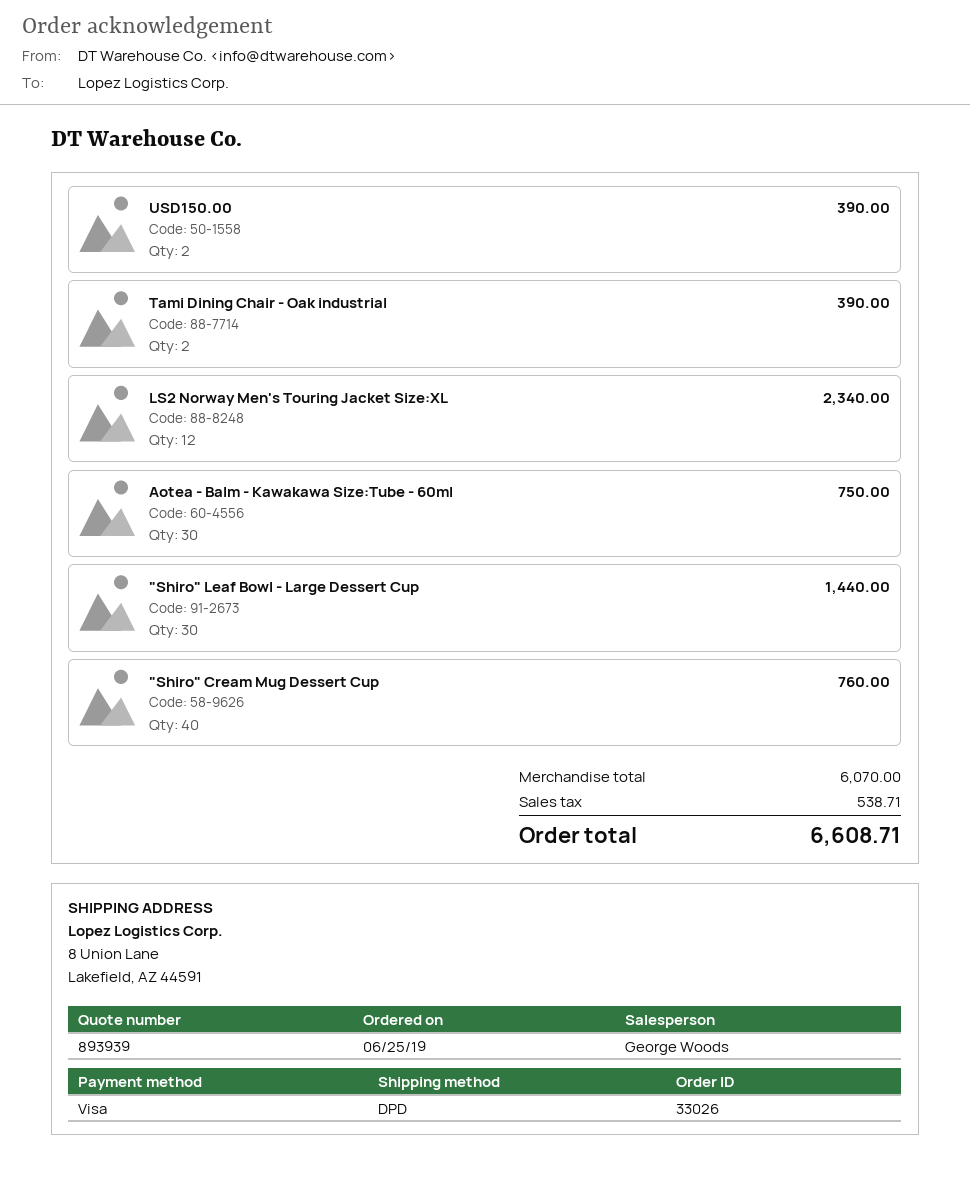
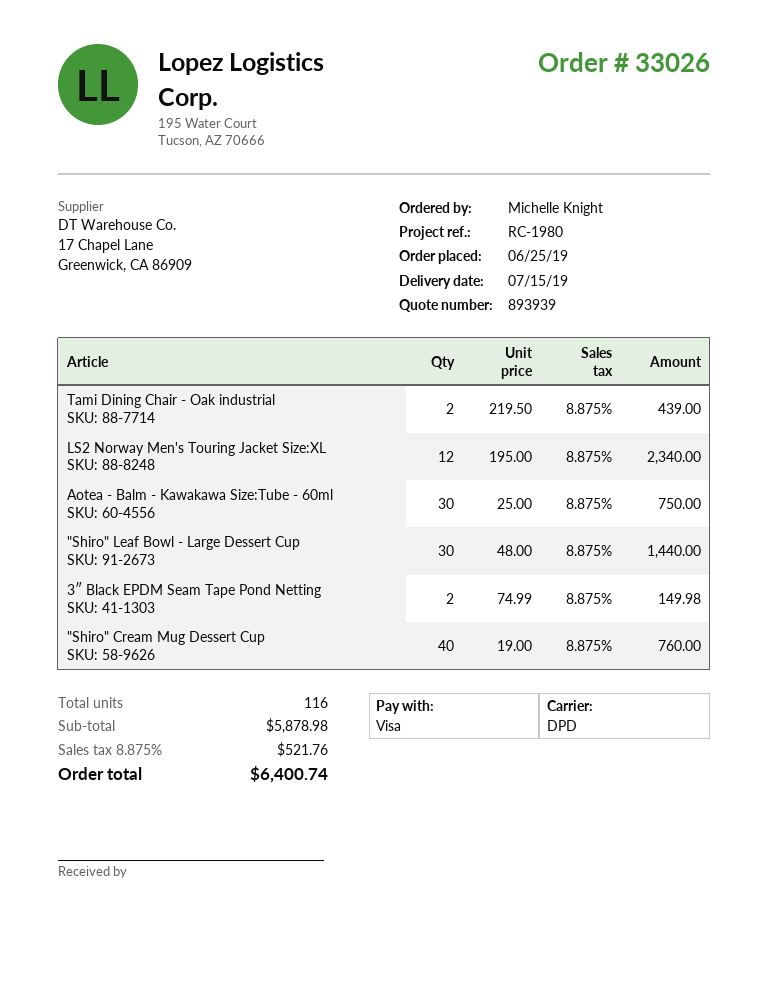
USD150.00: 2 for 390.00 -> none
Tami Dining Chair - Oak industrial: 2 for 390.00 -> 2 for 439.00
3″ Black EPDM Seam Tape Pond Netting: none -> 2 for 149.98
subtotal: 6070.00 -> 5878.98
tax: 538.71 -> 521.76
total: 6608.71 -> 6400.74

